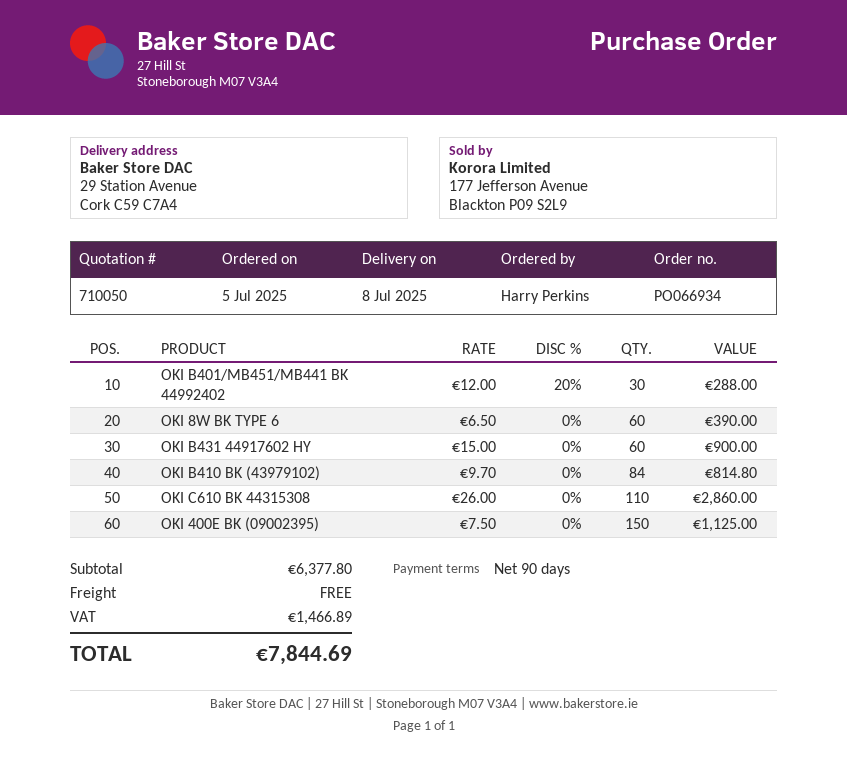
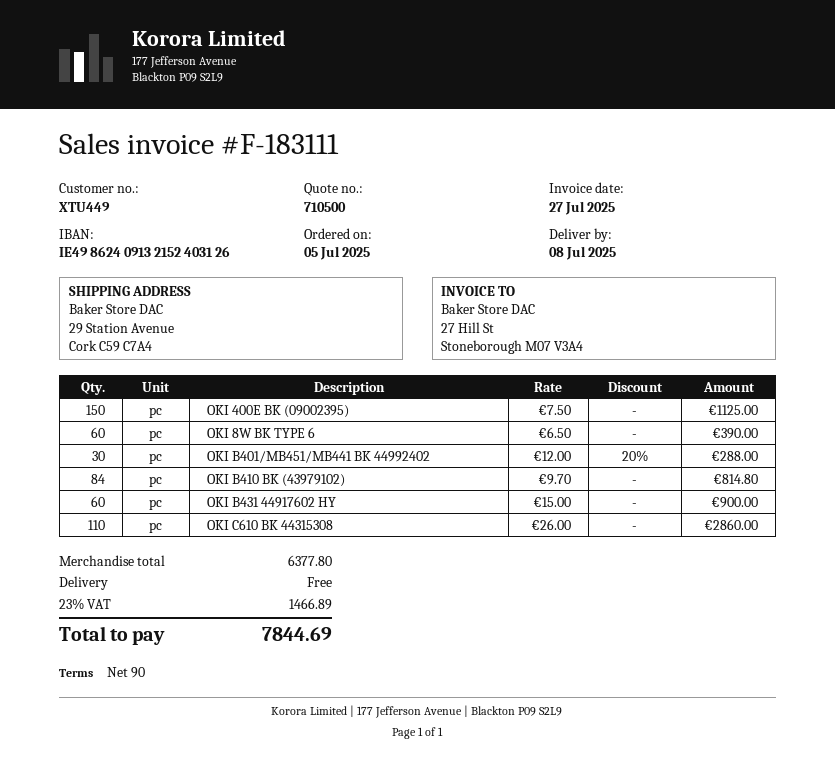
quote number: 710050 -> 710500

